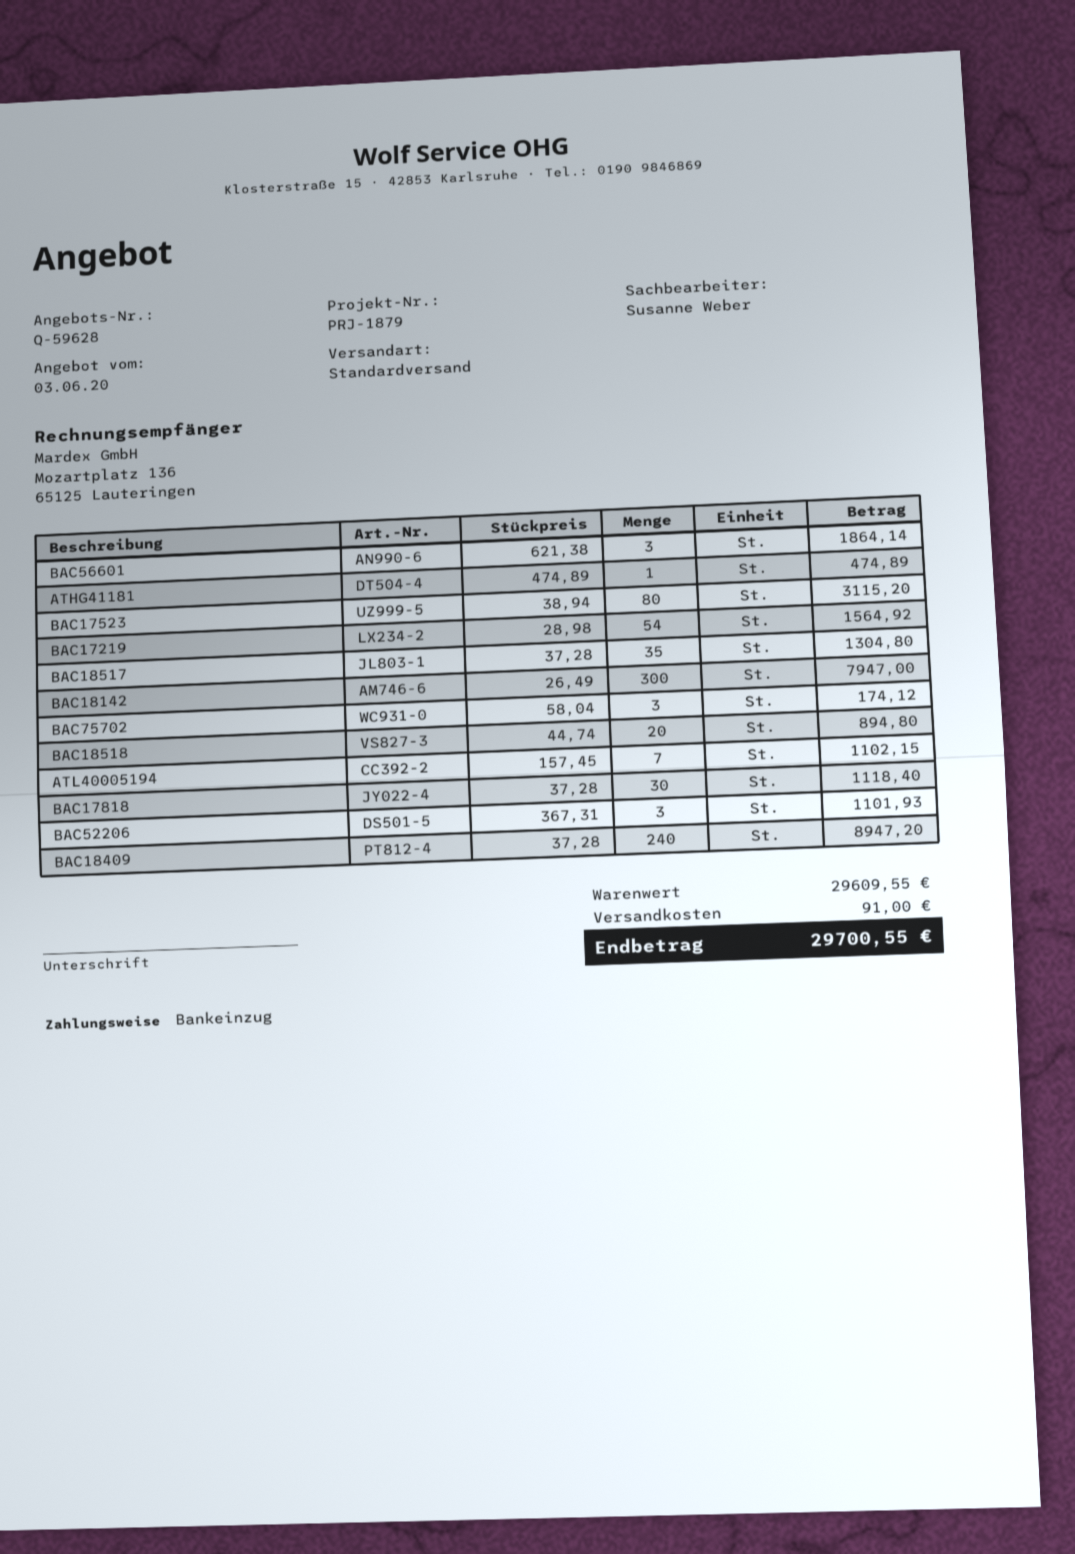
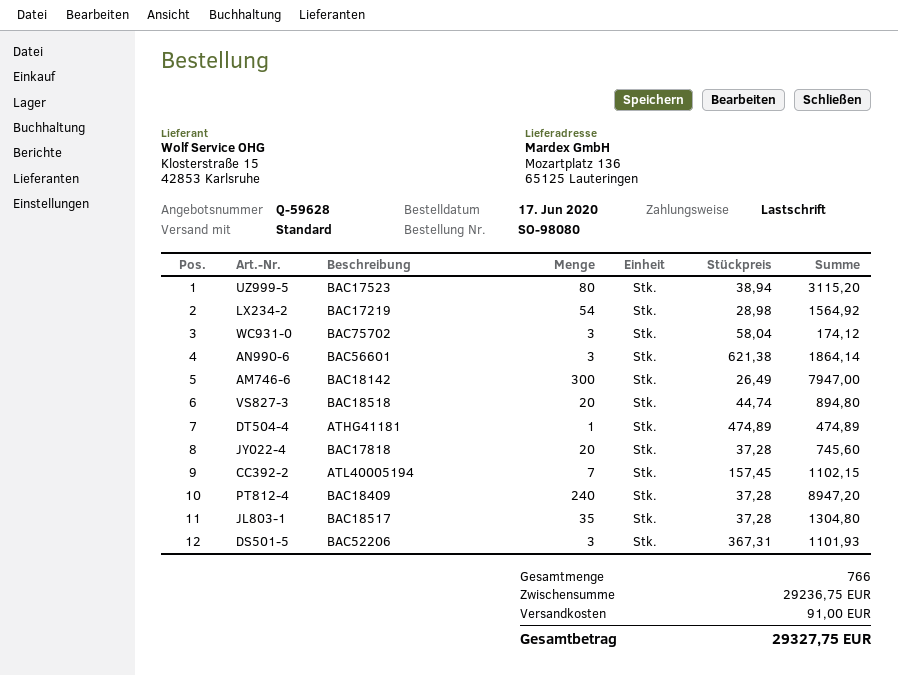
BAC17818: 30 x 37.28 = 1118.40 -> 20 x 37.28 = 745.60
subtotal: 29609.55 -> 29236.75
total: 29700.55 -> 29327.75

